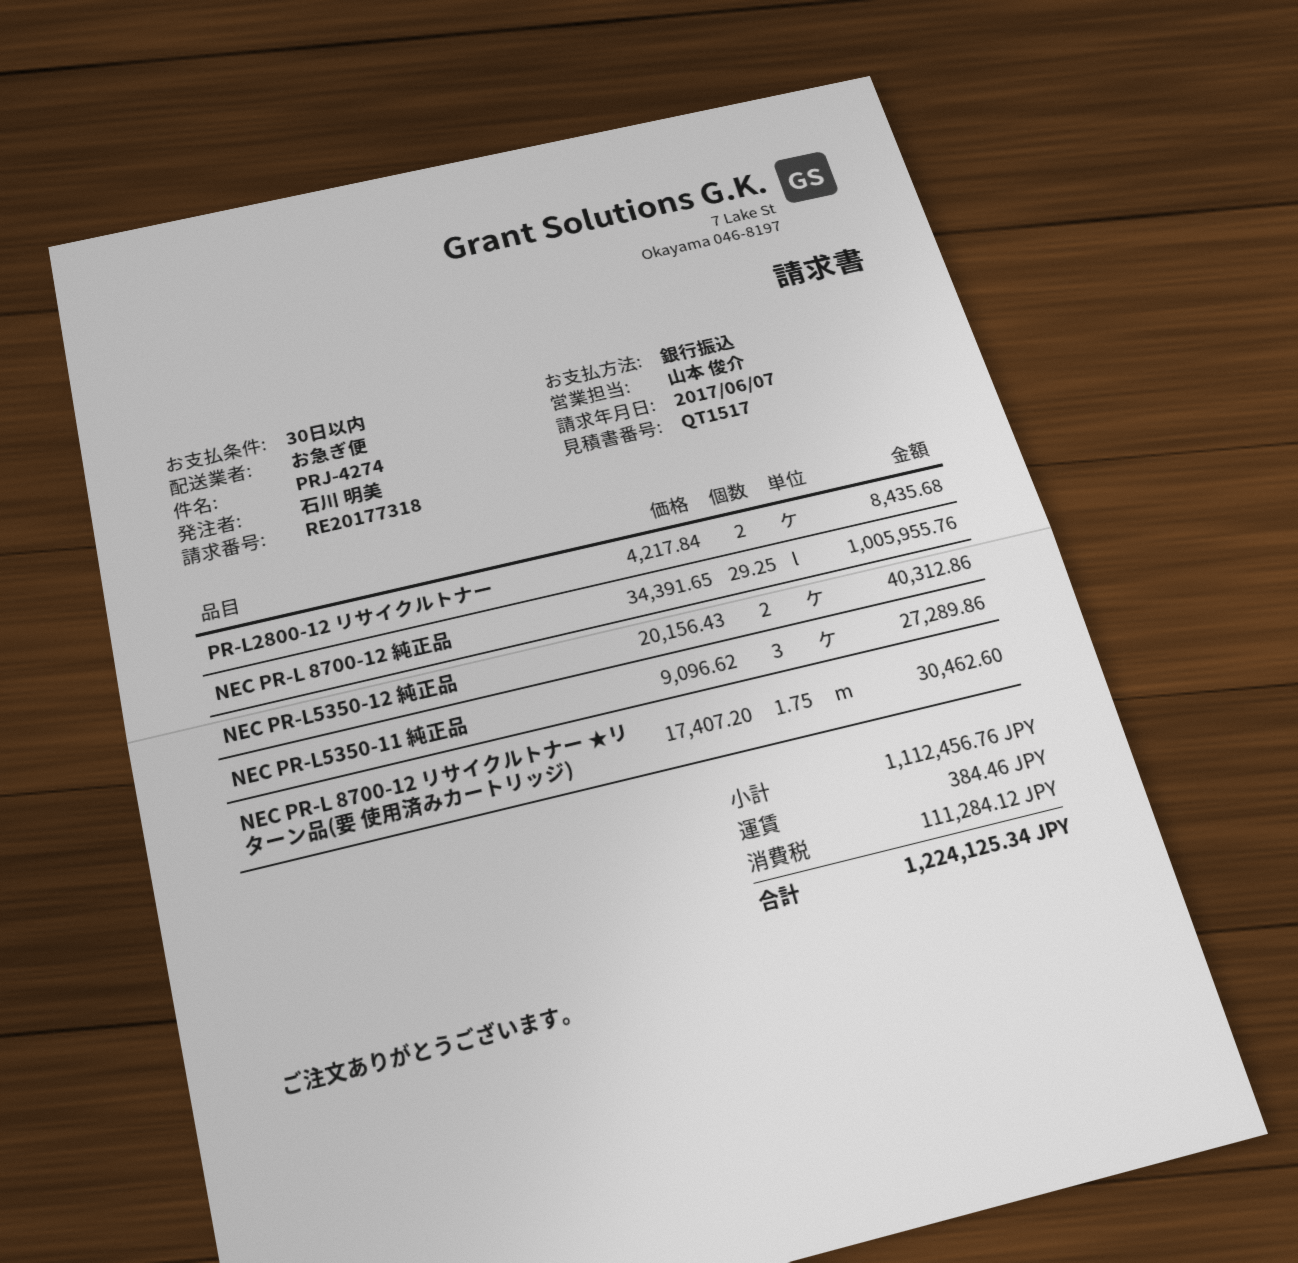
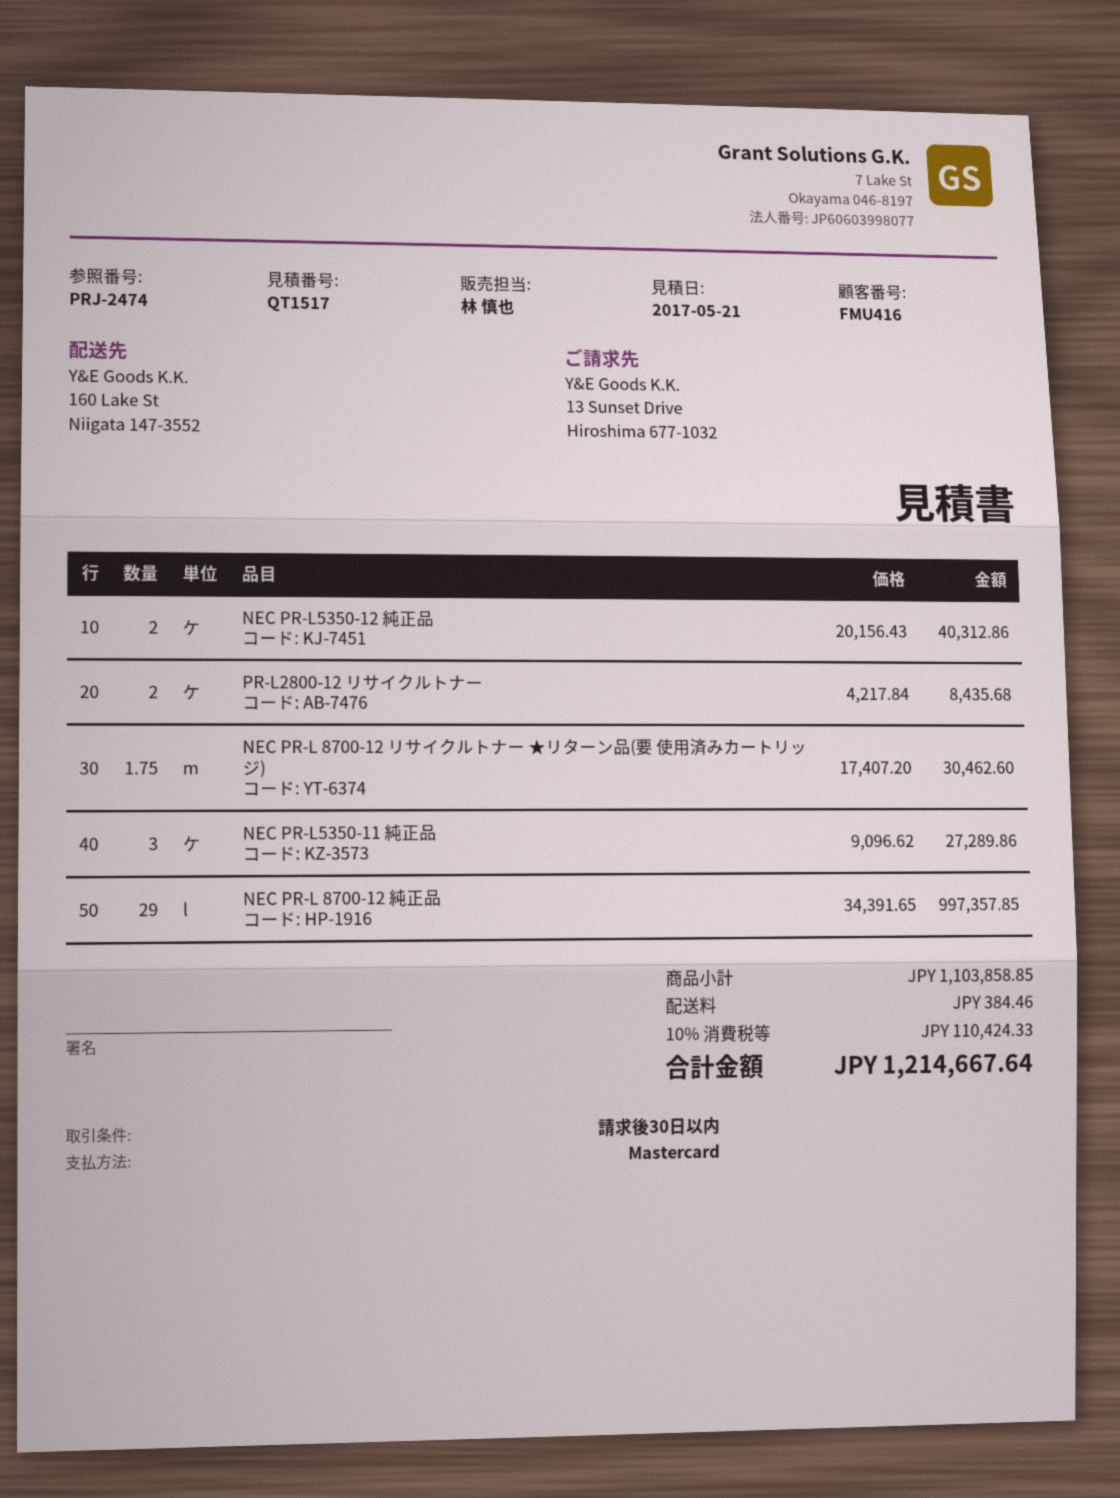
reference: PRJ-4274 -> PRJ-2474
sales rep: 山本 俊介 -> 林 慎也
payment method: bank transfer -> Mastercard
NEC PR-L 8700-12 純正品: 29.25 x 34391.65 = 1005955.76 -> 29 x 34391.65 = 997357.85
subtotal: 1112456.76 -> 1103858.85
tax: 111284.12 -> 110424.33
total: 1224125.34 -> 1214667.64

